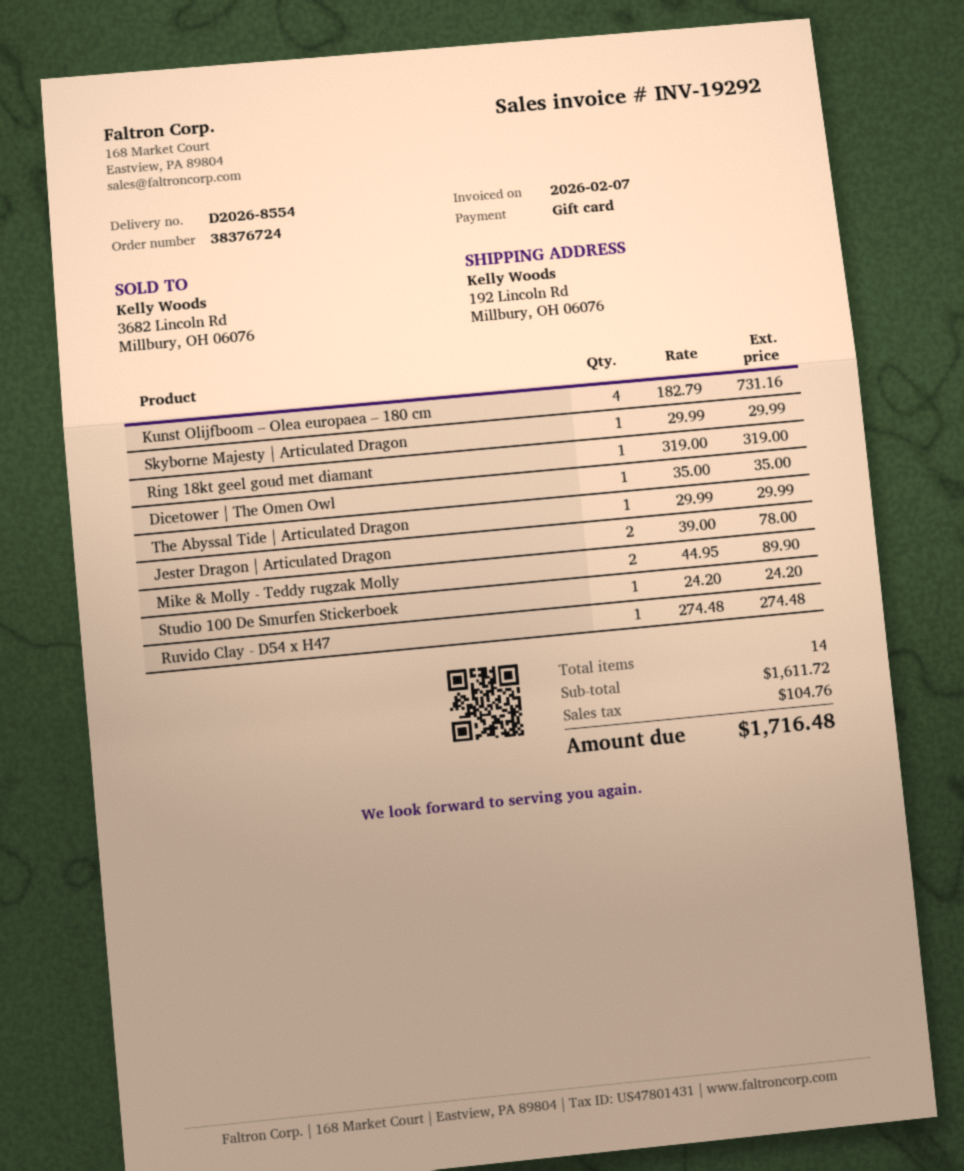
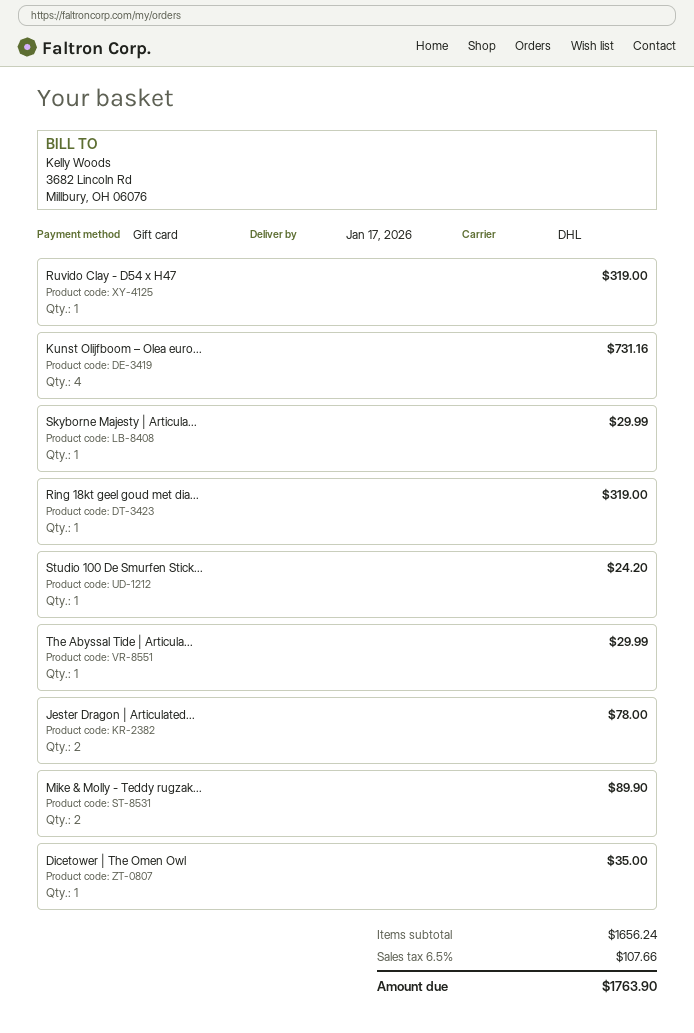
Ruvido Clay - D54 x H47: 1 for 274.48 -> 1 for 319.00
subtotal: 1611.72 -> 1656.24
tax: 104.76 -> 107.66
total: 1716.48 -> 1763.90

